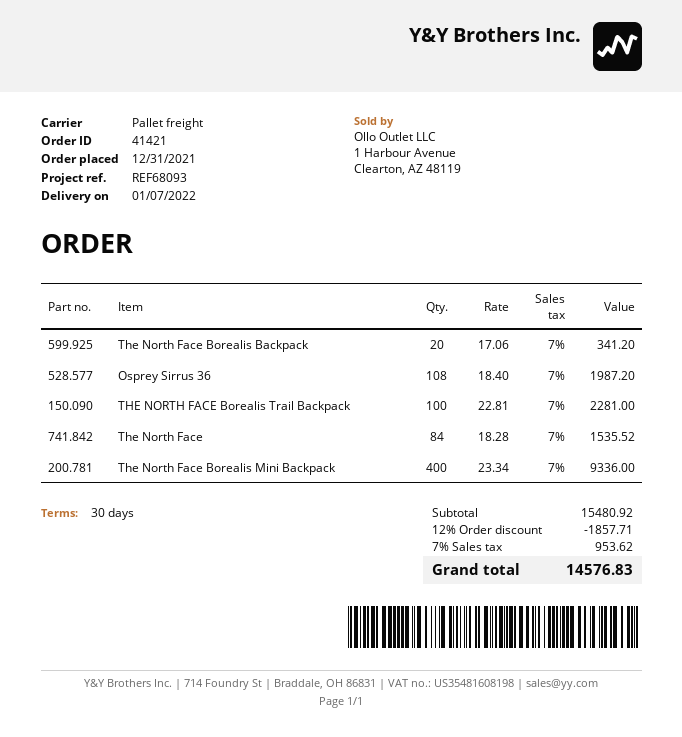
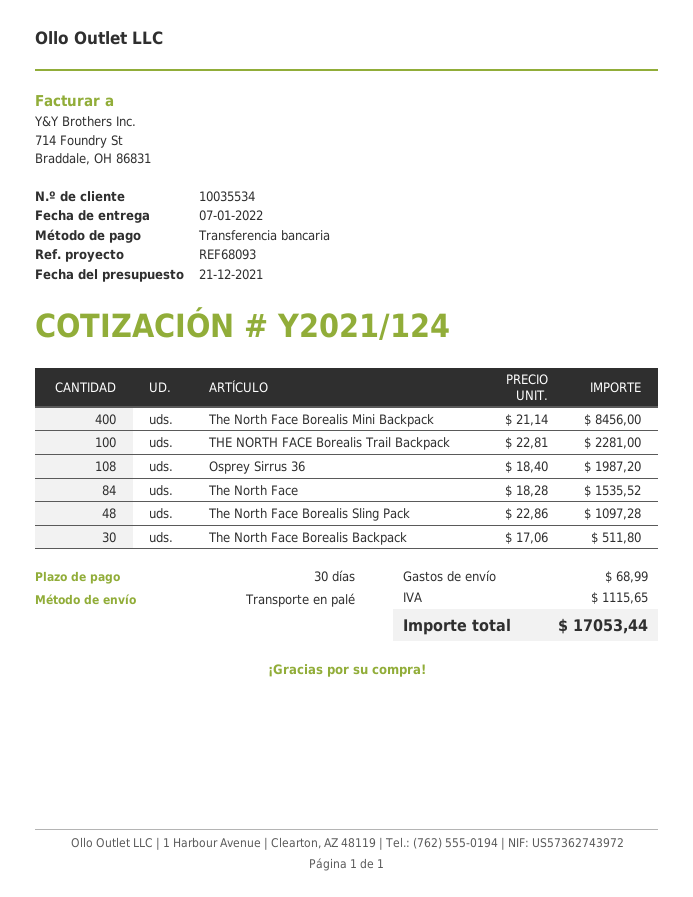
The North Face Borealis Backpack: 20 x 17.06 = 341.20 -> 30 x 17.06 = 511.80
The North Face Borealis Mini Backpack: 400 x 23.34 = 9336.00 -> 400 x 21.14 = 8456.00
The North Face Borealis Sling Pack: none -> 48 x 22.86 = 1097.28
discount: 12% = 1857.71 -> none
shipping: none -> 68.99
tax: 953.62 -> 1115.65
total: 14576.83 -> 17053.44

